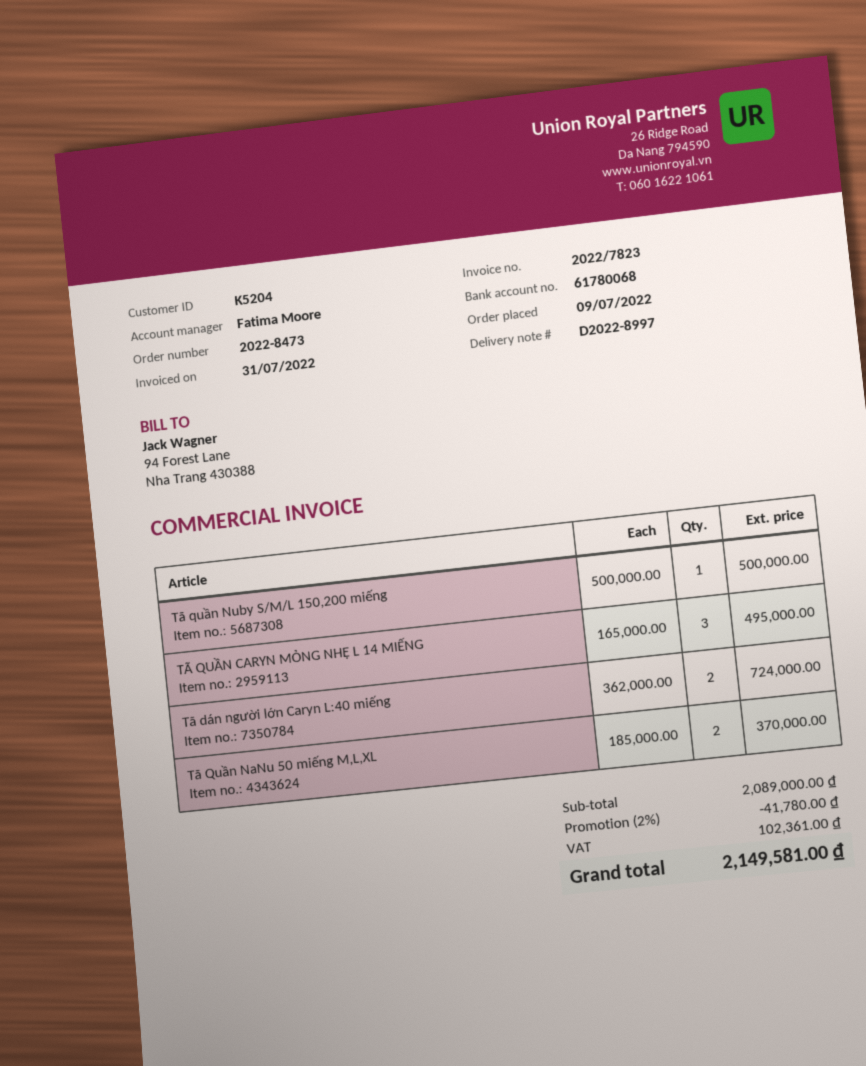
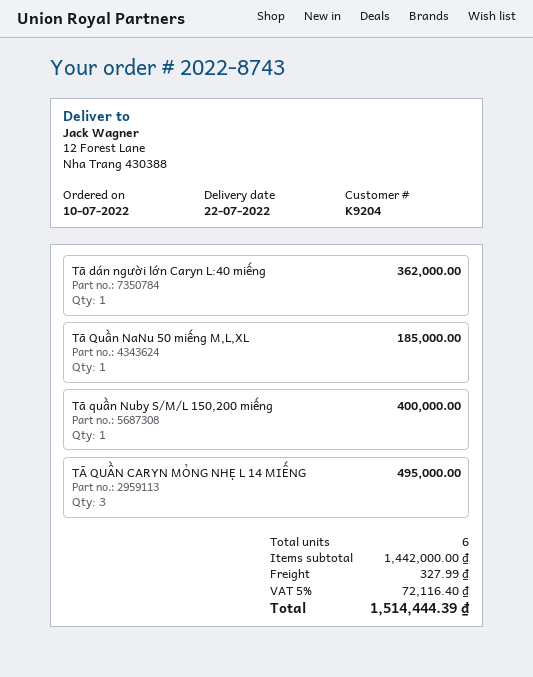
order number: 2022-8473 -> 2022-8743
order date: 2022-07-09 -> 2022-07-10
customer number: K5204 -> K9204
Tã quần Nuby S/M/L 150,200 miếng: 1 for 500000.00 -> 1 for 400000.00
Tã dán người lớn Caryn L:40 miếng: 2 for 724000.00 -> 1 for 362000.00
Tã Quần NaNu 50 miếng M,L,XL: 2 for 370000.00 -> 1 for 185000.00
subtotal: 2089000.00 -> 1442000.00
discount: 2% = 41780.00 -> none
shipping: none -> 327.99
tax: 102361.00 -> 72116.40
total: 2149581.00 -> 1514444.39

